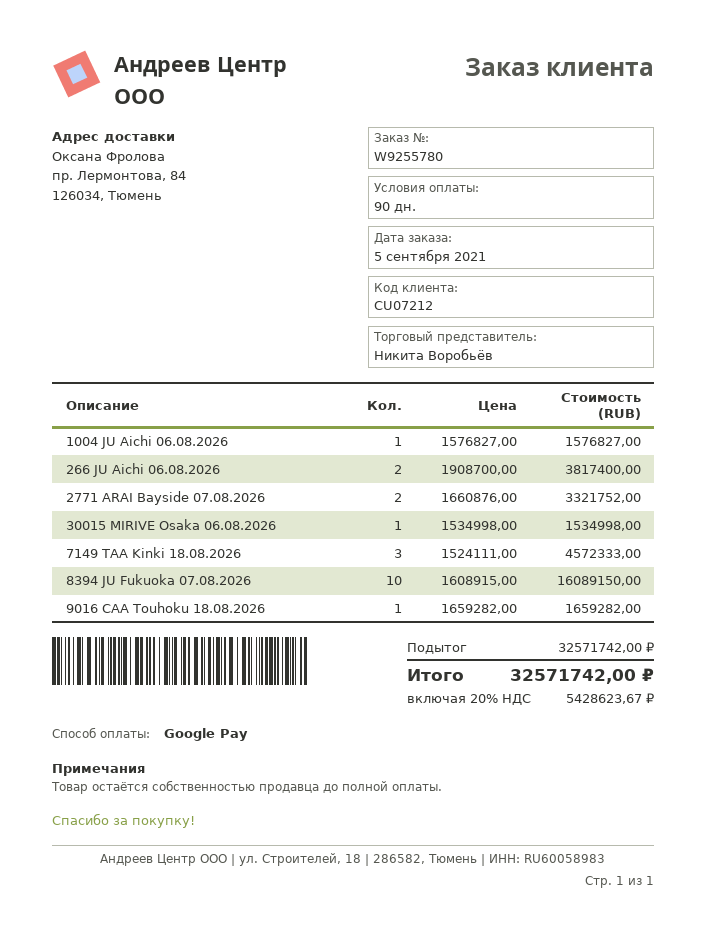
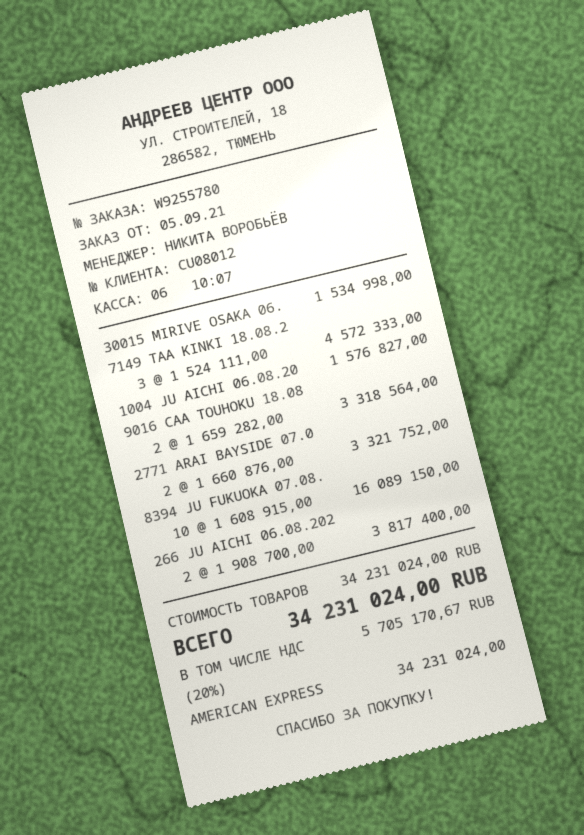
customer number: CU07212 -> CU08012
payment method: Google Pay -> American Express
9016 CAA Touhoku 18.08.2026: 1 x 1659282.00 = 1659282.00 -> 2 x 1659282.00 = 3318564.00
subtotal: 32571742.00 -> 34231024.00
tax: 20% = 5428623.67 -> 20% = 5705170.67
total: 32571742.00 -> 34231024.00

